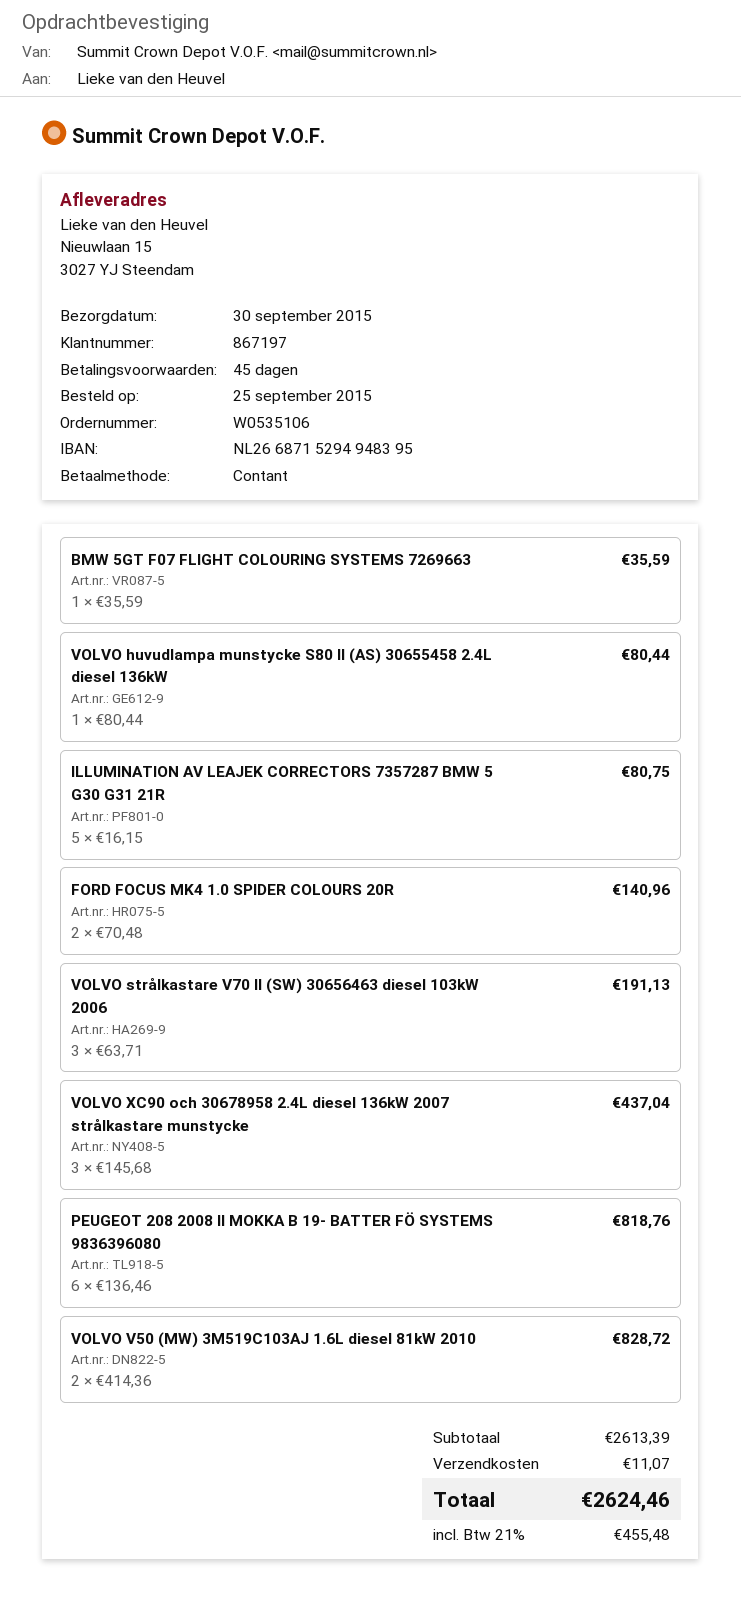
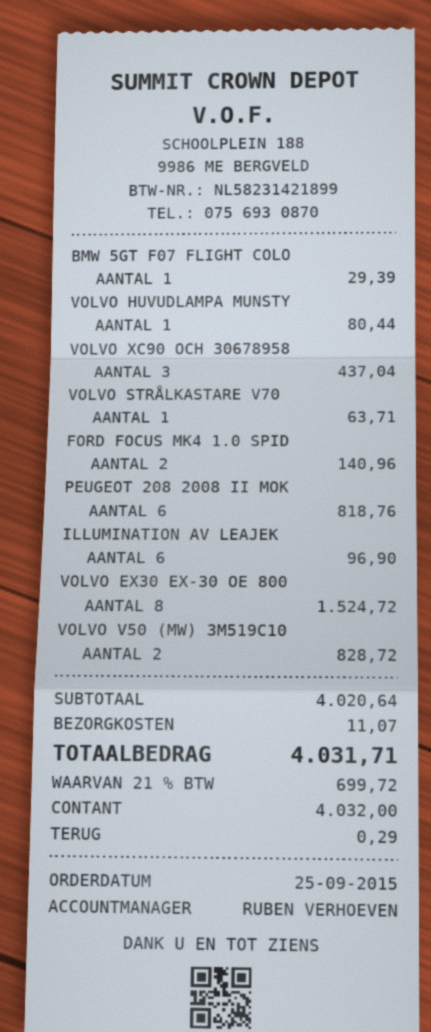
BMW 5GT F07 FLIGHT COLOURING SYSTEMS 7269663: 1 for 35.59 -> 1 for 29.39
ILLUMINATION AV LEAJEK CORRECTORS 7357287 BMW 5 G30 G31 21R: 5 for 80.75 -> 6 for 96.90
VOLVO strålkastare V70 II (SW) 30656463 diesel 103kW 2006: 3 for 191.13 -> 1 for 63.71
VOLVO EX30 EX-30 OE 800: none -> 8 for 1524.72
subtotal: 2613.39 -> 4020.64
tax: 21% = 455.48 -> 21% = 699.72
total: 2624.46 -> 4031.71

